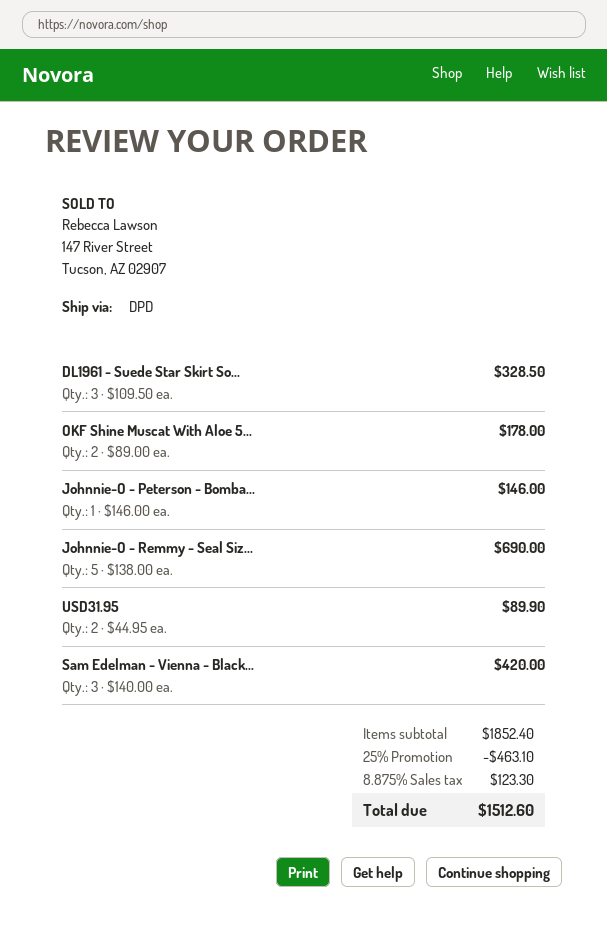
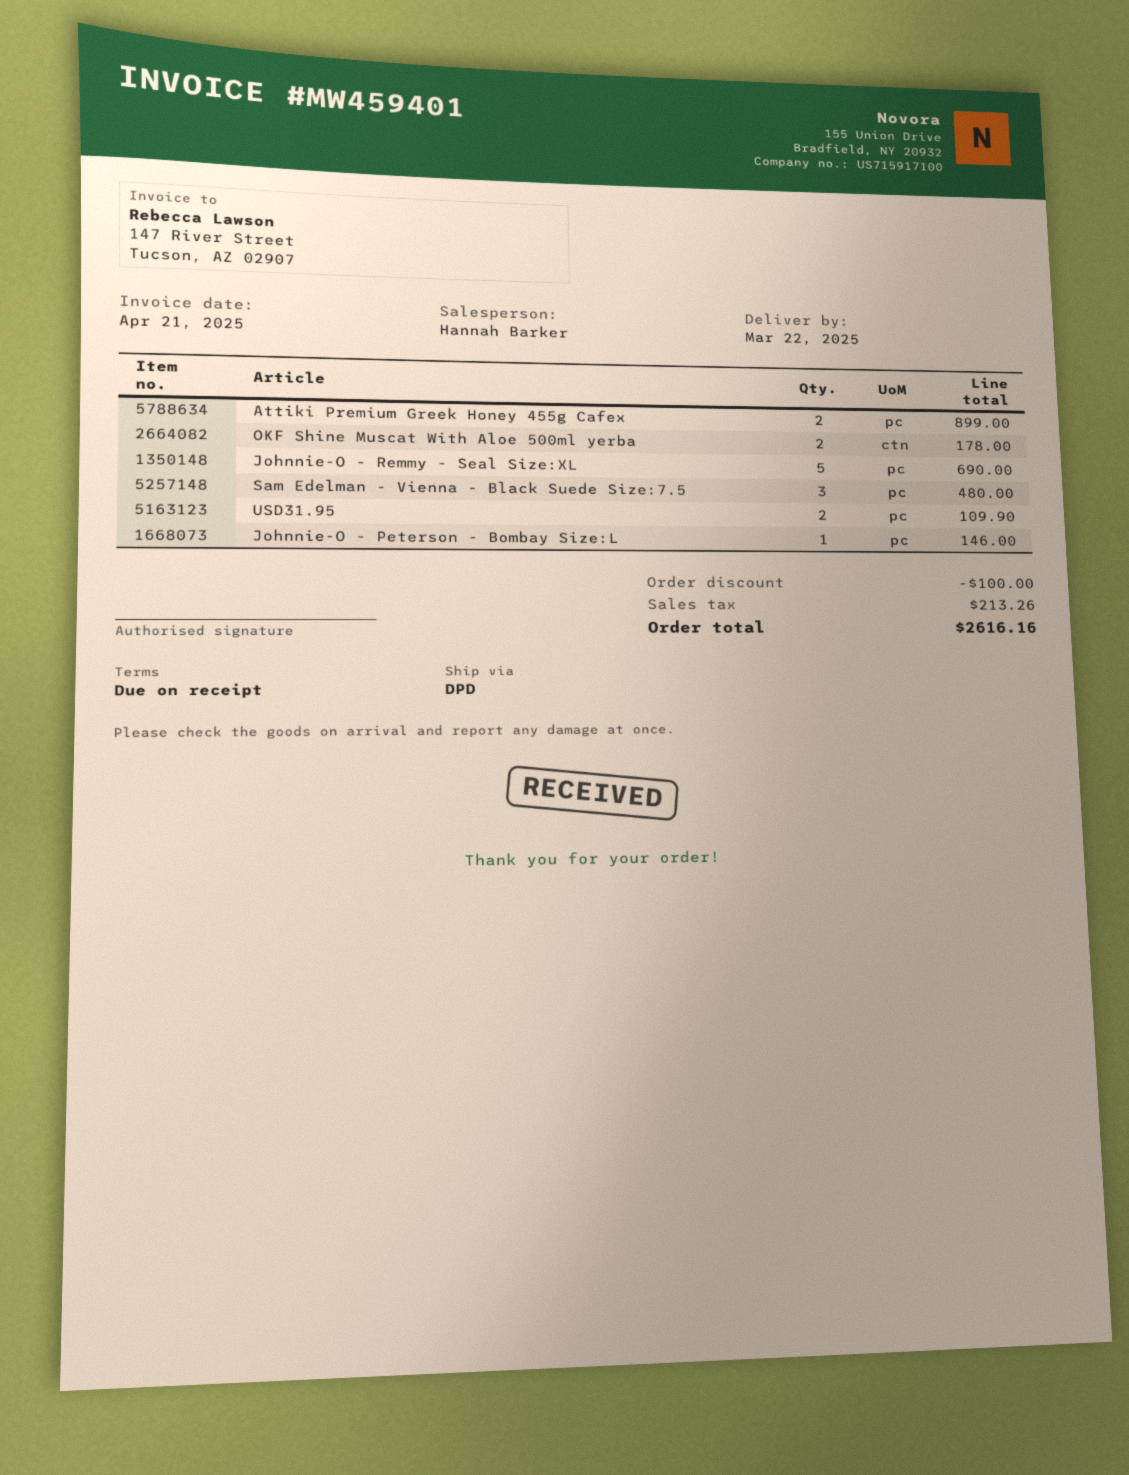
DL1961 - Suede Star Skirt So...: 3 for 328.50 -> none
USD31.95: 2 for 89.90 -> 2 for 109.90
Sam Edelman - Vienna - Black...: 3 for 420.00 -> 3 for 480.00
Attiki Premium Greek Honey 455g Cafex: none -> 2 for 899.00
discount: 463.10 -> 100.00
tax: 123.30 -> 213.26
total: 1512.60 -> 2616.16

